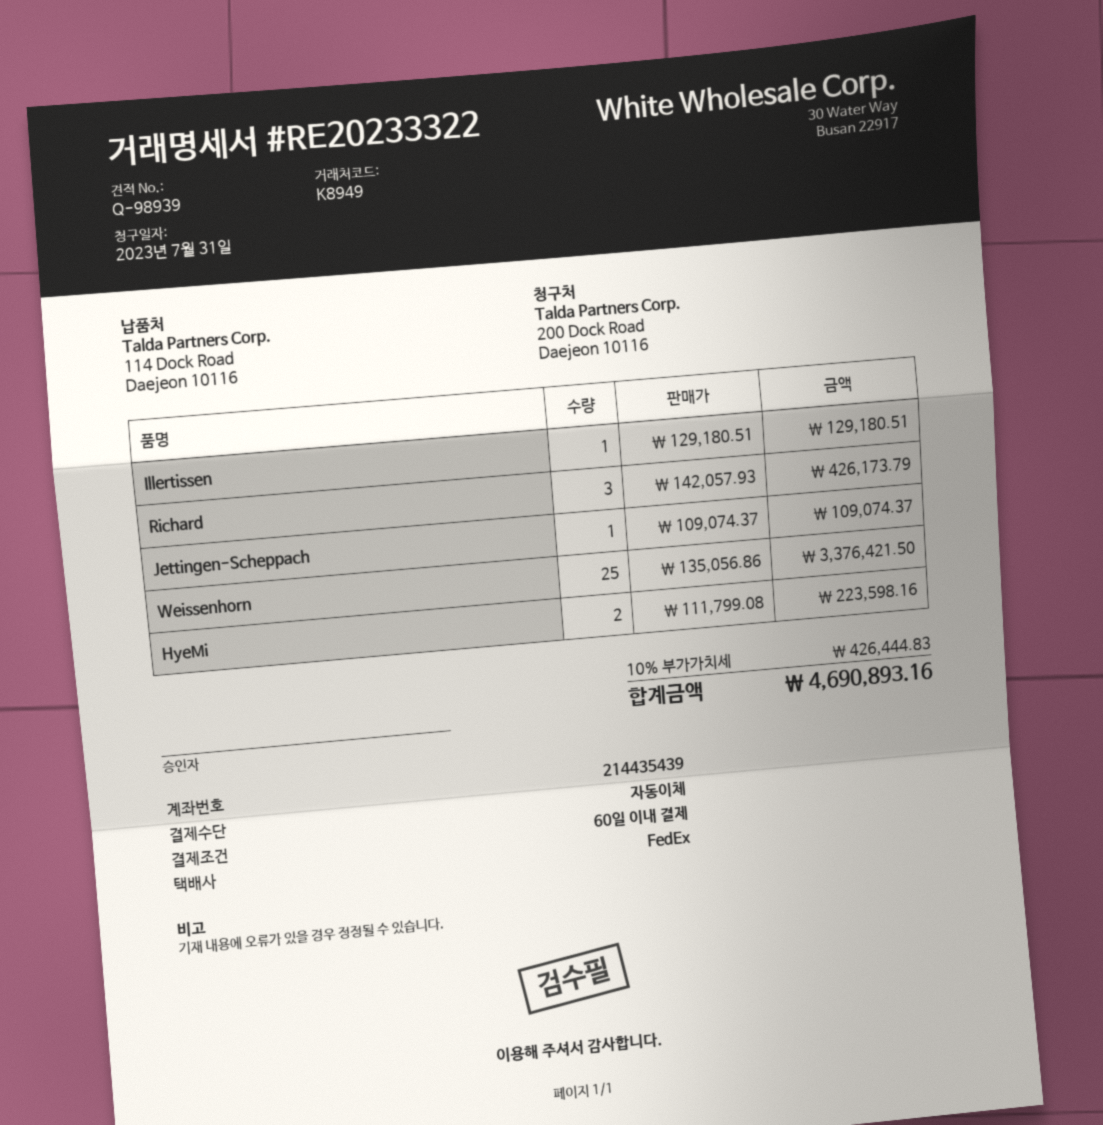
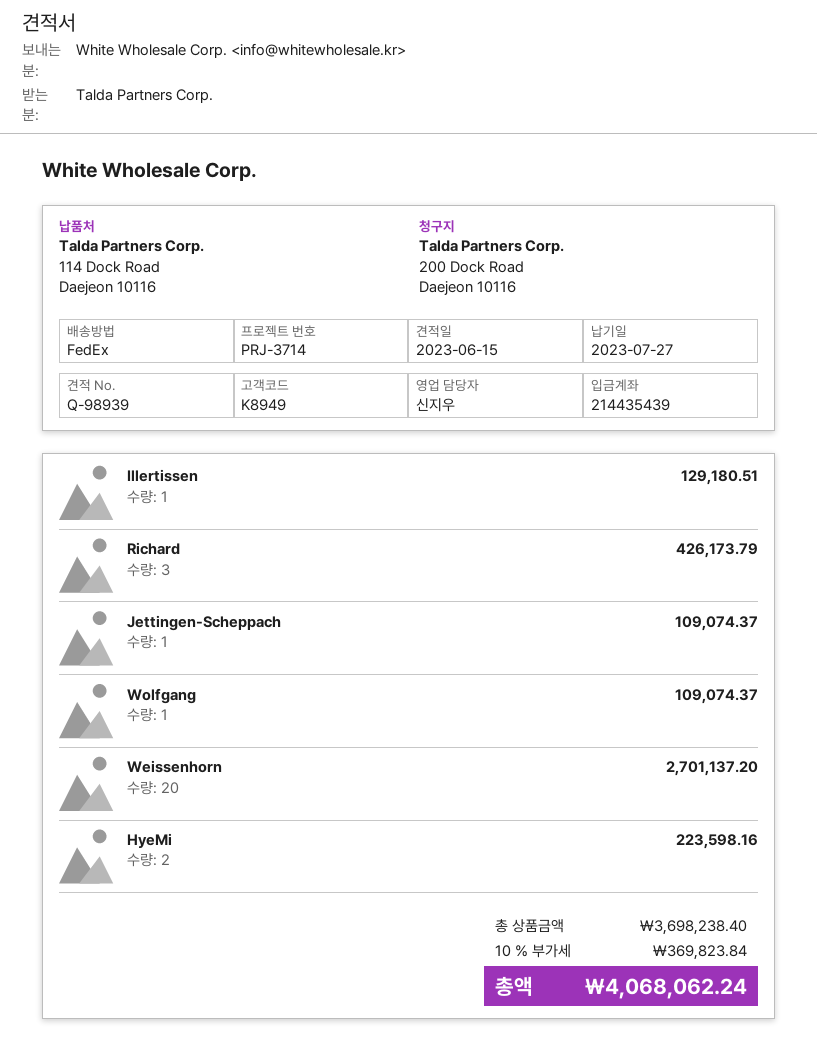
Weissenhorn: 25 for 3376421.50 -> 20 for 2701137.20
Wolfgang: none -> 1 for 109074.37
tax: 10% = 426444.83 -> 10% = 369823.84
total: 4690893.16 -> 4068062.24

